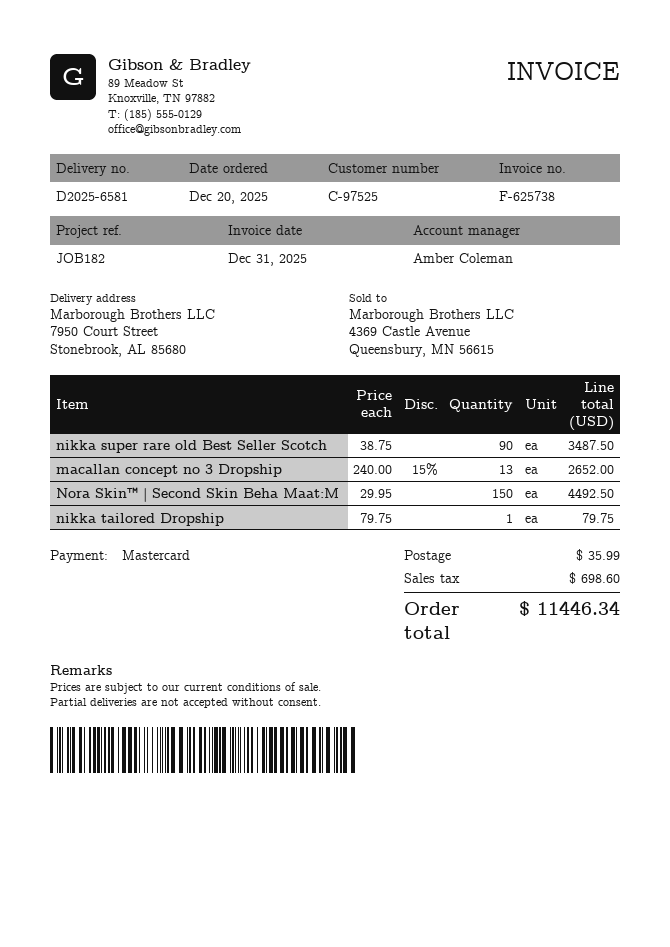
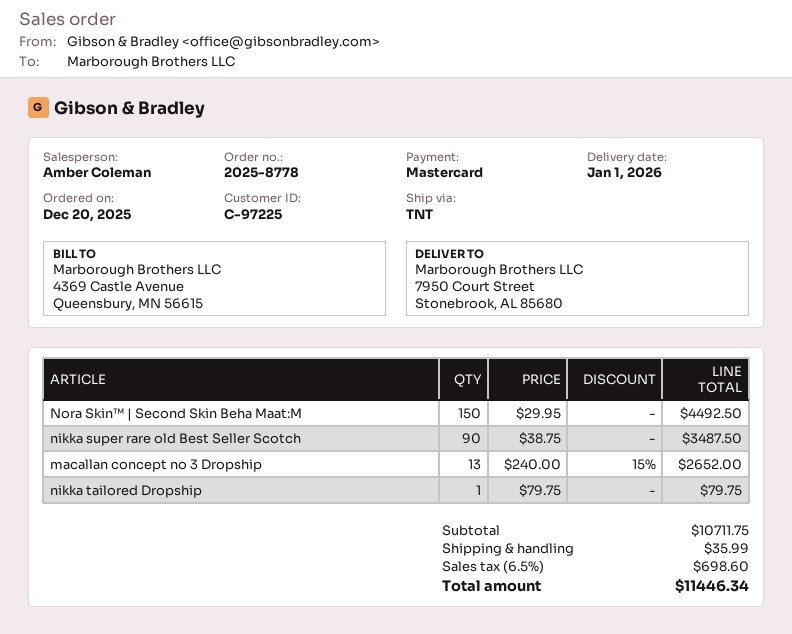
customer number: C-97525 -> C-97225

